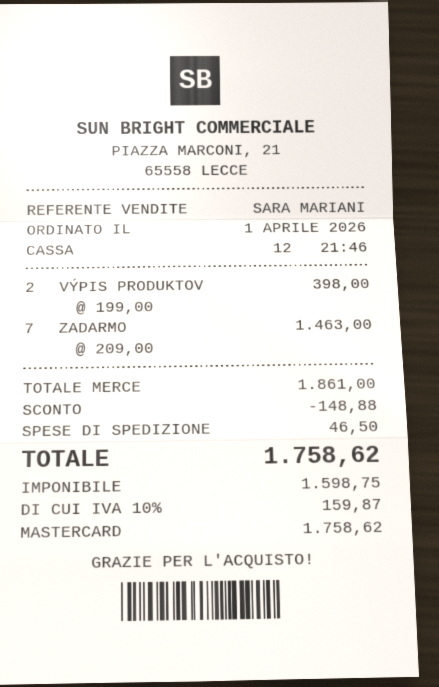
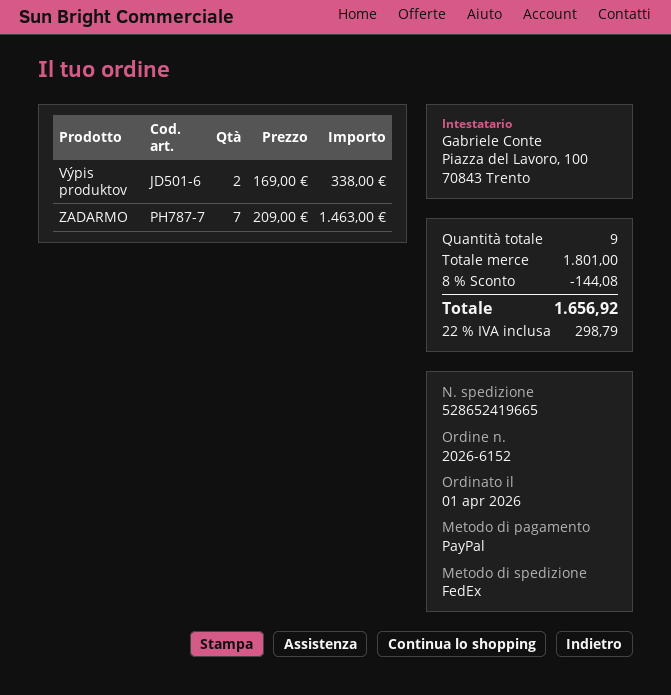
payment method: Mastercard -> PayPal
VÝPIS PRODUKTOV: 2 x 199.00 = 398.00 -> 2 x 169.00 = 338.00
subtotal: 1861.00 -> 1801.00
discount: 148.88 -> 144.08
shipping: 46.50 -> none
tax: 10% = 159.87 -> 22% = 298.79
total: 1758.62 -> 1656.92

